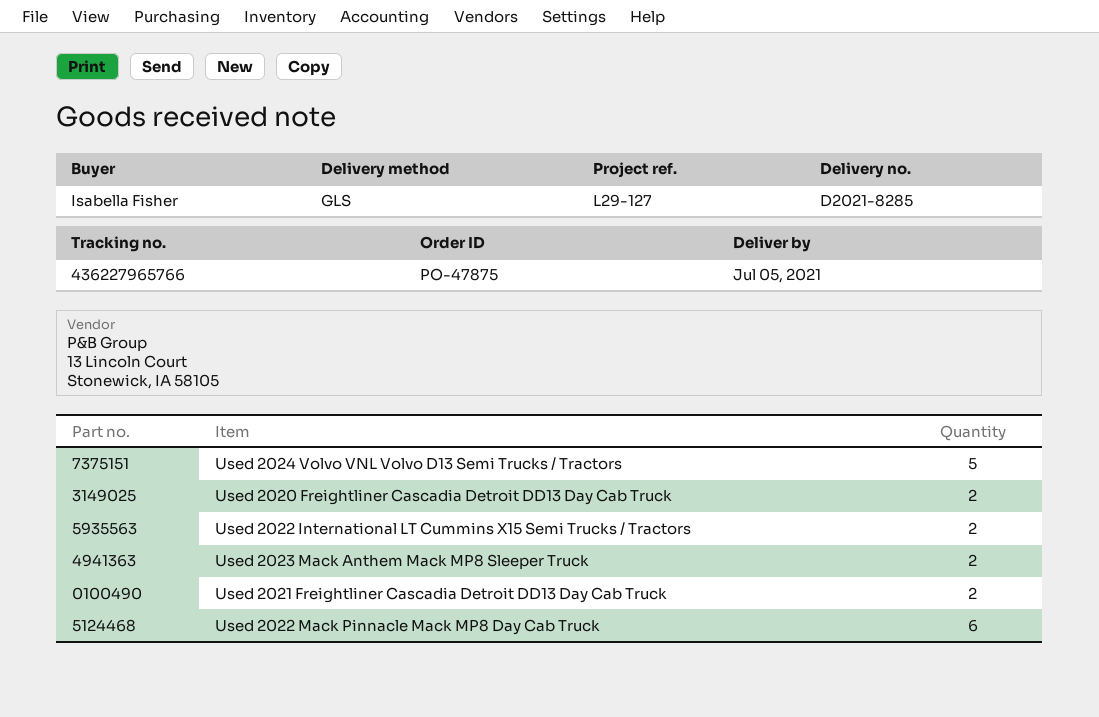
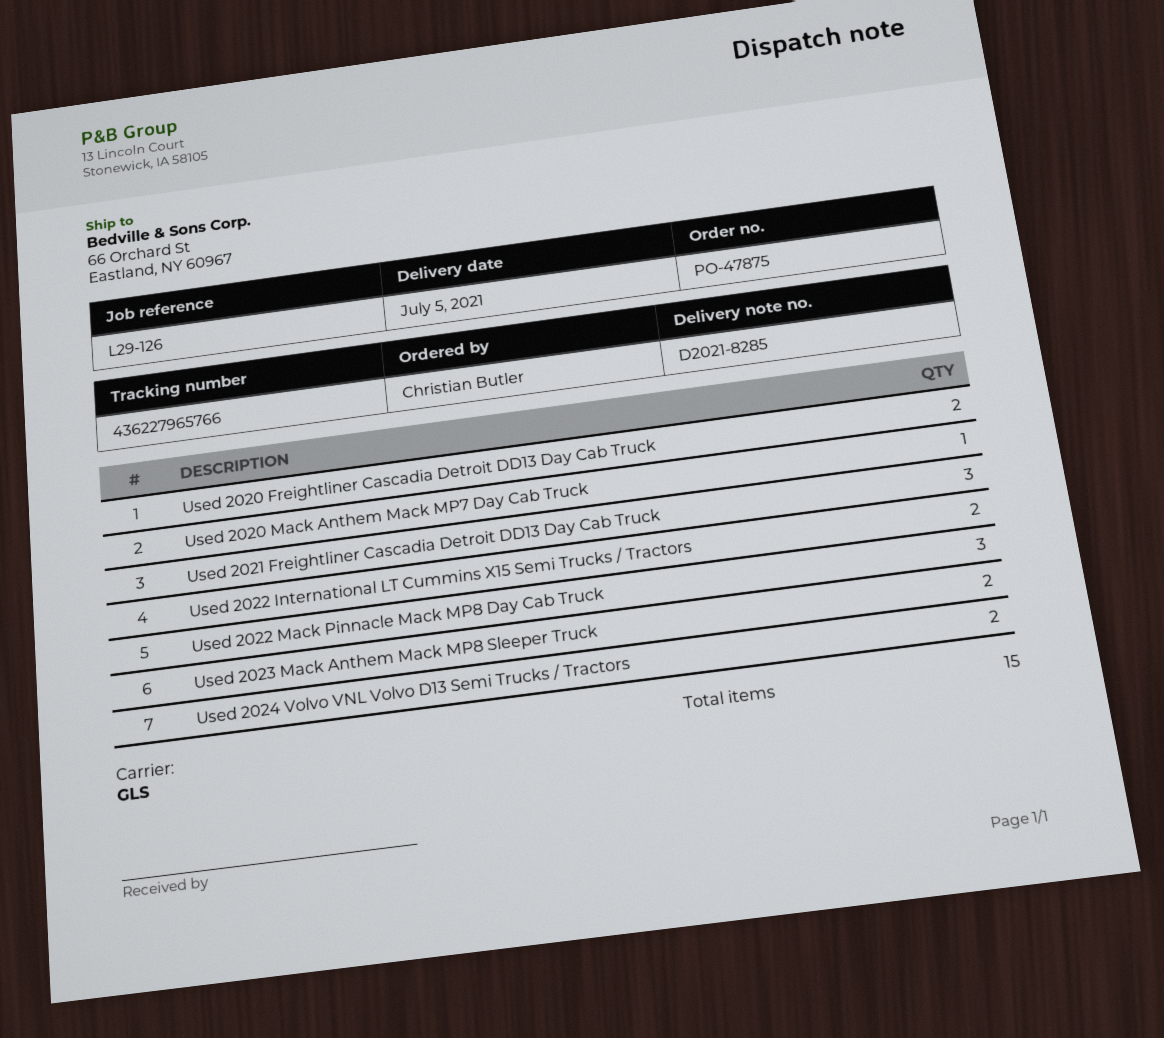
reference: L29-127 -> L29-126
ordered by: Isabella Fisher -> Christian Butler
Used 2024 Volvo VNL Volvo D13 Semi Trucks / Tractors: 5 -> 2
Used 2021 Freightliner Cascadia Detroit DD13 Day Cab Truck: 2 -> 3
Used 2022 Mack Pinnacle Mack MP8 Day Cab Truck: 6 -> 3
Used 2020 Mack Anthem Mack MP7 Day Cab Truck: none -> 1

